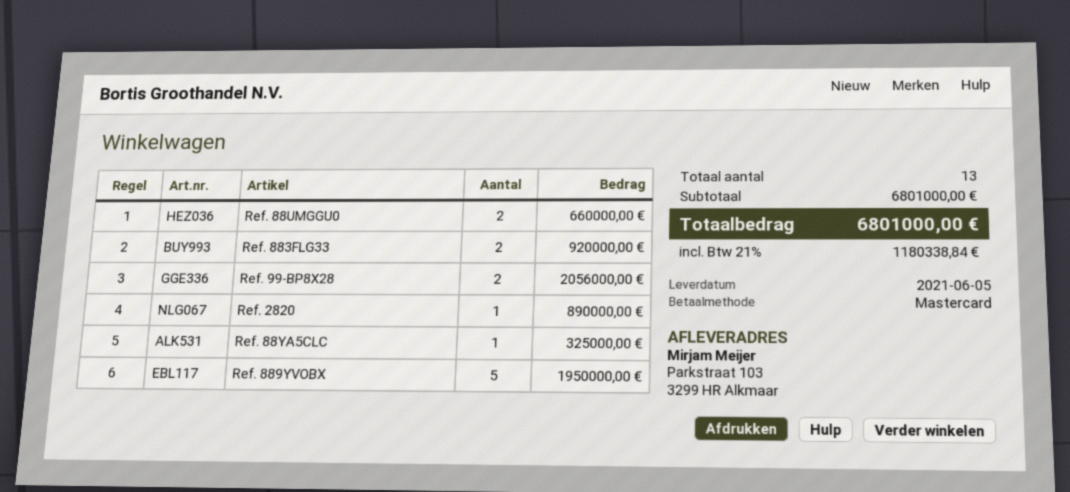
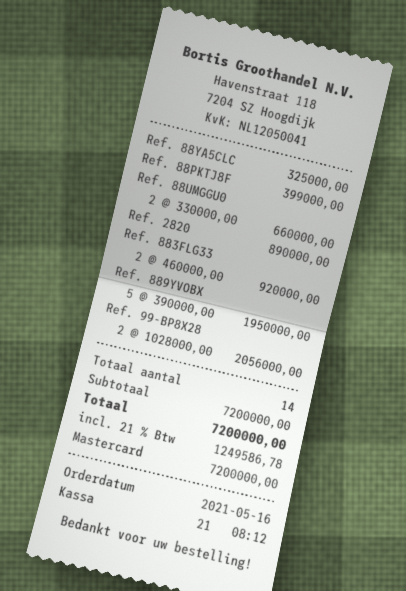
Ref. 88PKTJ8F: none -> 1 for 399000.00
total quantity: 13 -> 14
subtotal: 6801000.00 -> 7200000.00
tax: 21% = 1180338.84 -> 21% = 1249586.78
total: 6801000.00 -> 7200000.00

